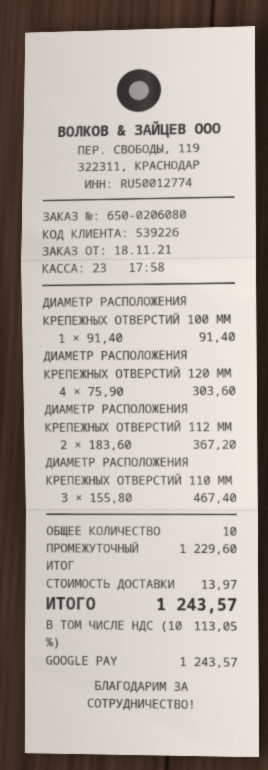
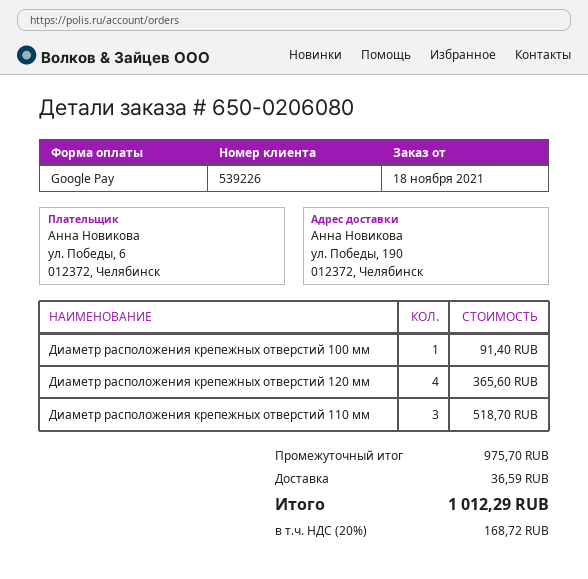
ДИАМЕТР РАСПОЛОЖЕНИЯ КРЕПЕЖНЫХ ОТВЕРСТИЙ 120 ММ: 4 for 303.60 -> 4 for 365.60
ДИАМЕТР РАСПОЛОЖЕНИЯ КРЕПЕЖНЫХ ОТВЕРСТИЙ 112 ММ: 2 for 367.20 -> none
ДИАМЕТР РАСПОЛОЖЕНИЯ КРЕПЕЖНЫХ ОТВЕРСТИЙ 110 ММ: 3 for 467.40 -> 3 for 518.70
subtotal: 1229.60 -> 975.70
shipping: 13.97 -> 36.59
tax: 10% = 113.05 -> 20% = 168.72
total: 1243.57 -> 1012.29

